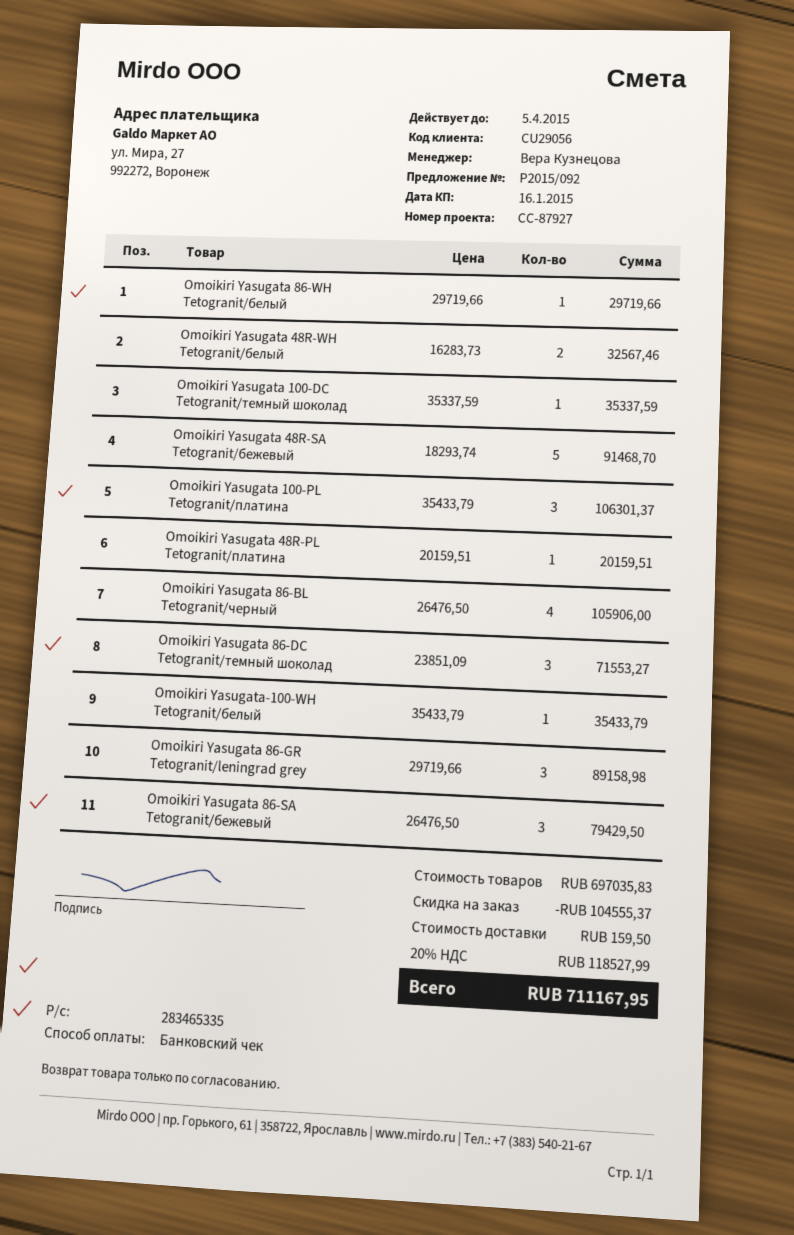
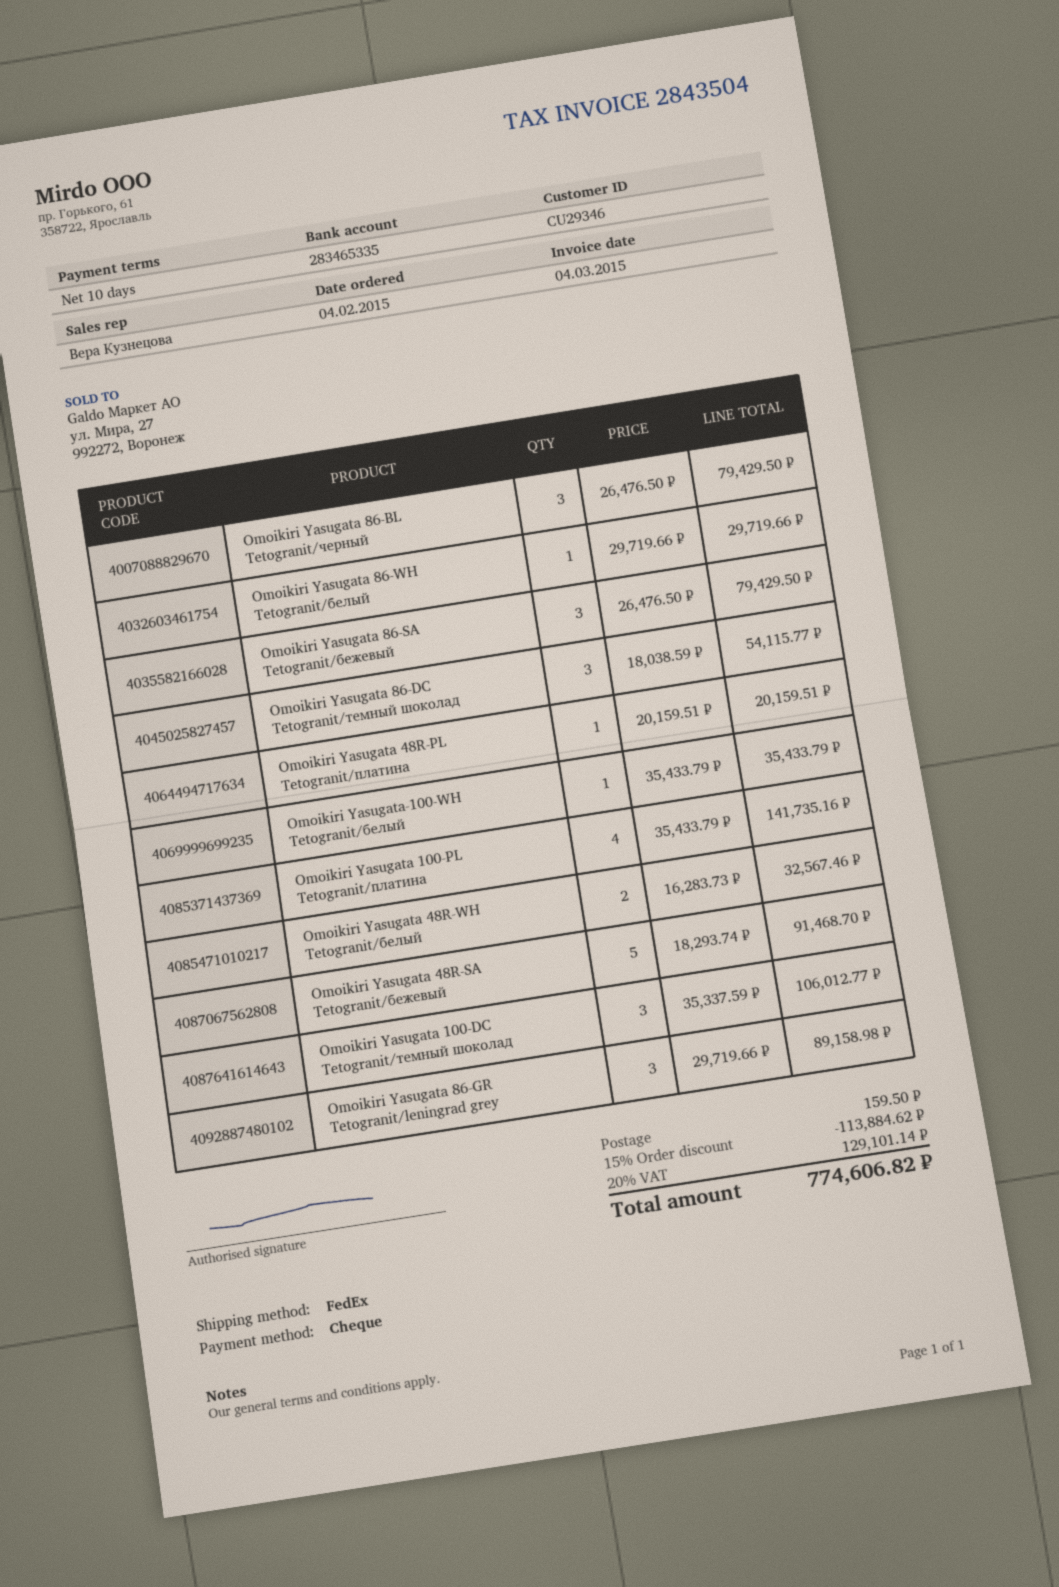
customer number: CU29056 -> CU29346
Omoikiri Yasugata 100-DC Tetogranit/темный шоколад: 1 x 35337.59 = 35337.59 -> 3 x 35337.59 = 106012.77
Omoikiri Yasugata 100-PL Tetogranit/платина: 3 x 35433.79 = 106301.37 -> 4 x 35433.79 = 141735.16
Omoikiri Yasugata 86-BL Tetogranit/черный: 4 x 26476.50 = 105906.00 -> 3 x 26476.50 = 79429.50
Omoikiri Yasugata 86-DC Tetogranit/темный шоколад: 3 x 23851.09 = 71553.27 -> 3 x 18038.59 = 54115.77
discount: 104555.37 -> 113884.62
tax: 20% = 118527.99 -> 20% = 129101.14
total: 711167.95 -> 774606.82

